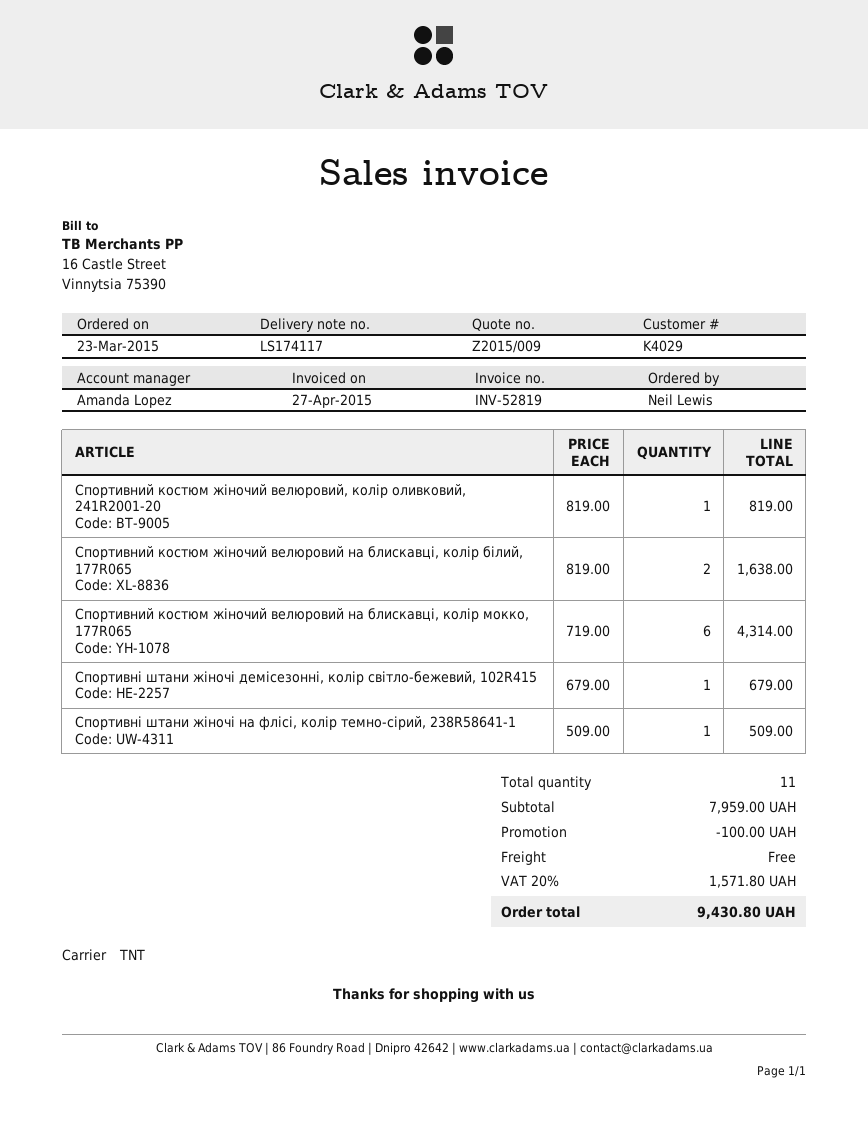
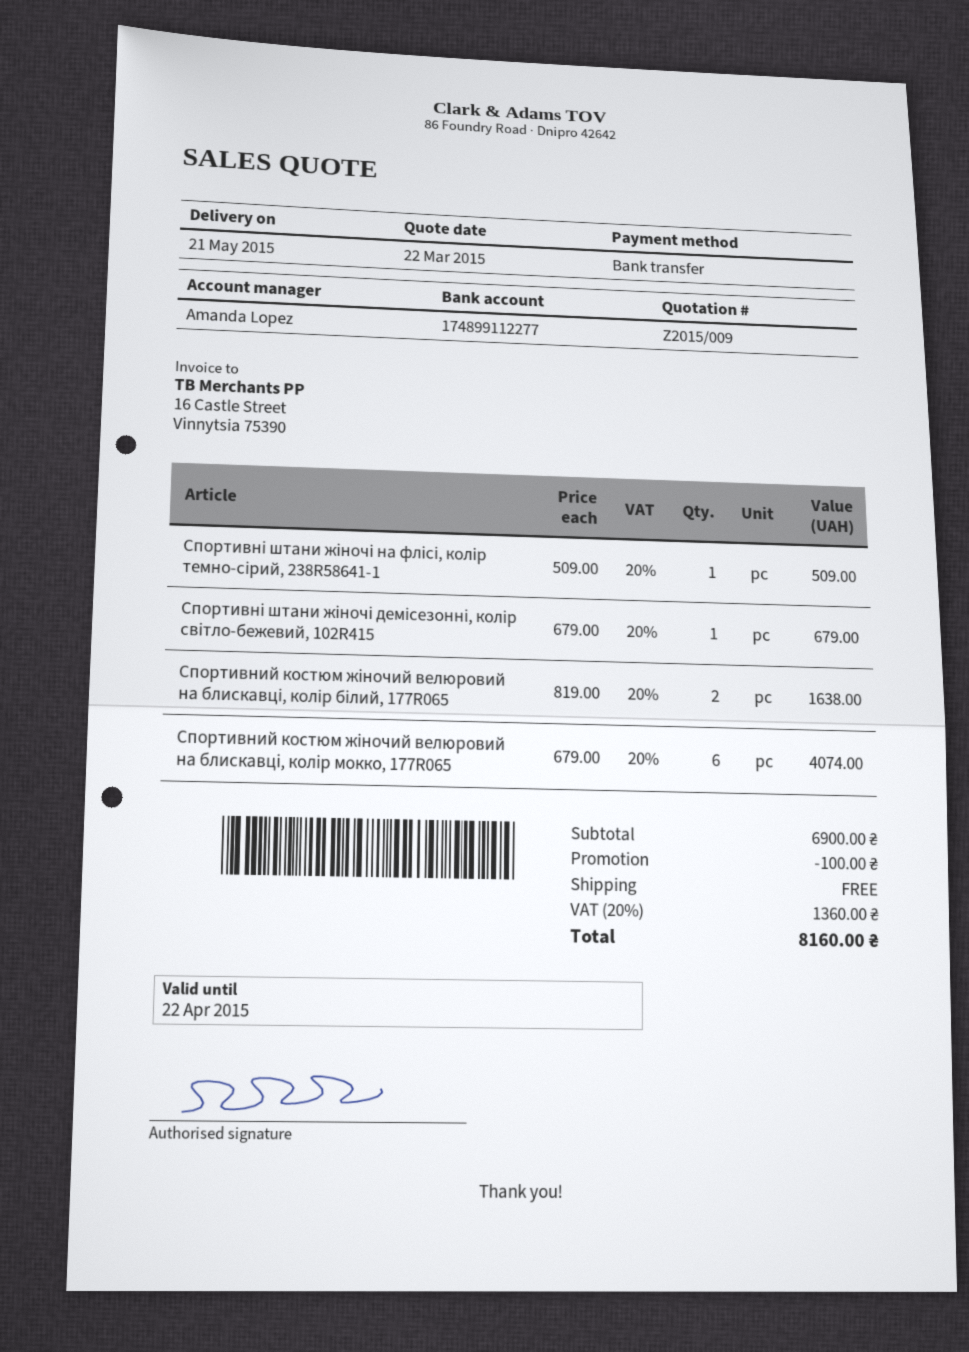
Спортивний костюм жіночий велюровий, колір оливковий, 241R2001-20: 1 x 819.00 = 819.00 -> none
Спортивний костюм жіночий велюровий на блискавці, колір мокко, 177R065: 6 x 719.00 = 4314.00 -> 6 x 679.00 = 4074.00
subtotal: 7959.00 -> 6900.00
tax: 20% = 1571.80 -> 20% = 1360.00
total: 9430.80 -> 8160.00

